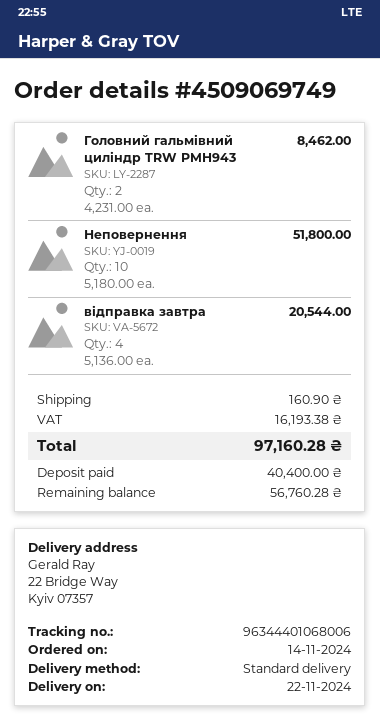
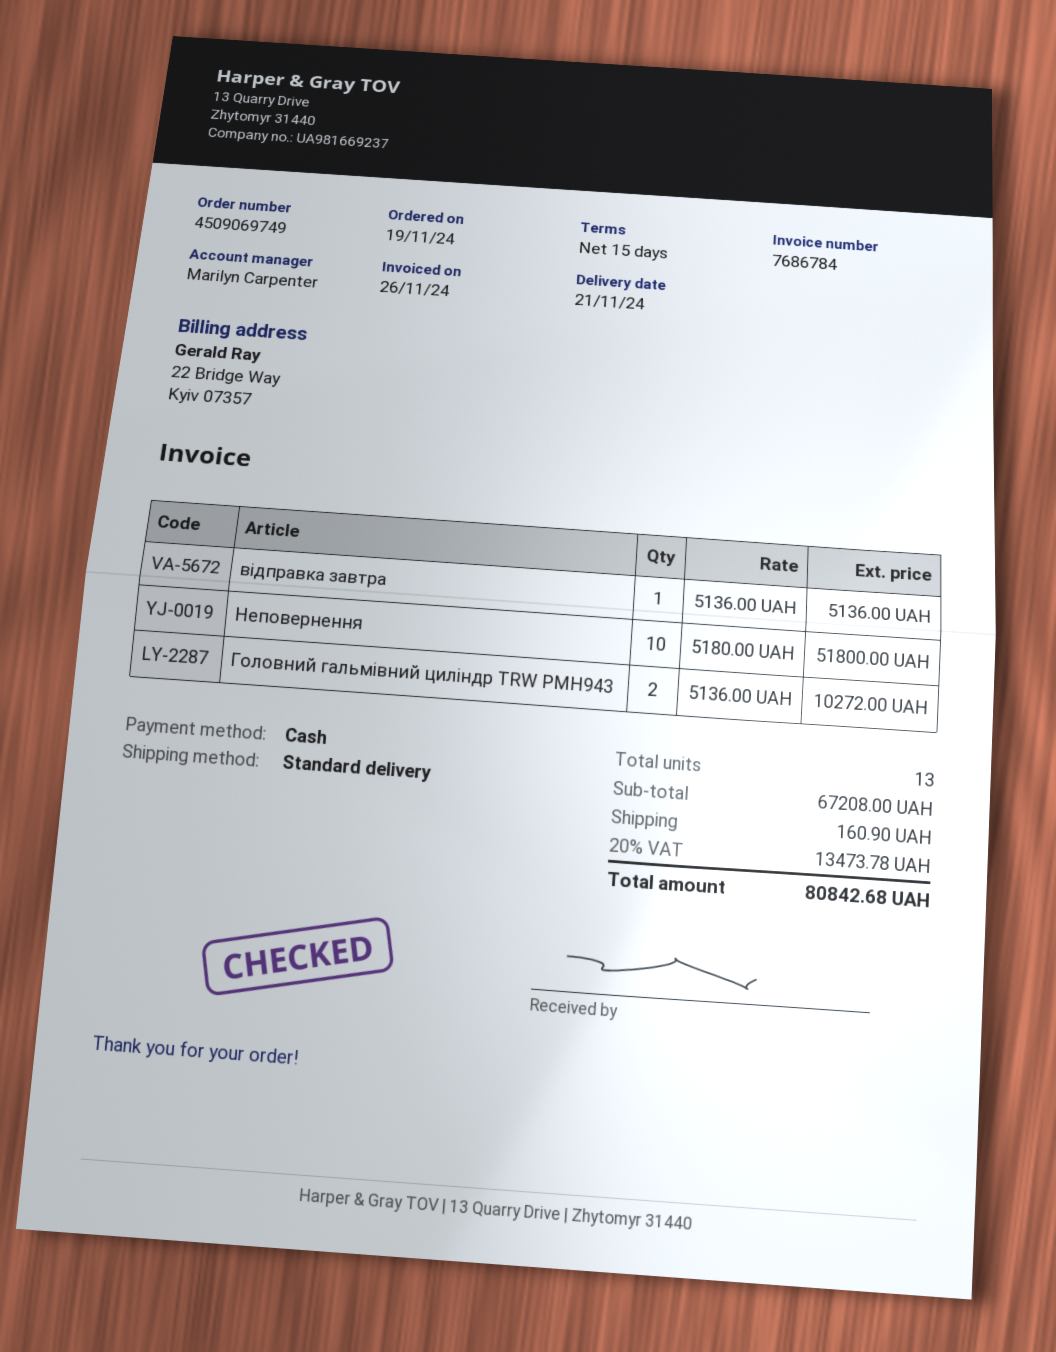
order date: 2024-11-14 -> 2024-11-19
delivery date: 2024-11-22 -> 2024-11-21
Головний гальмівний циліндр TRW PMH943: 2 x 4231.00 = 8462.00 -> 2 x 5136.00 = 10272.00
відправка завтра: 4 x 5136.00 = 20544.00 -> 1 x 5136.00 = 5136.00
tax: 16193.38 -> 13473.78
total: 97160.28 -> 80842.68

